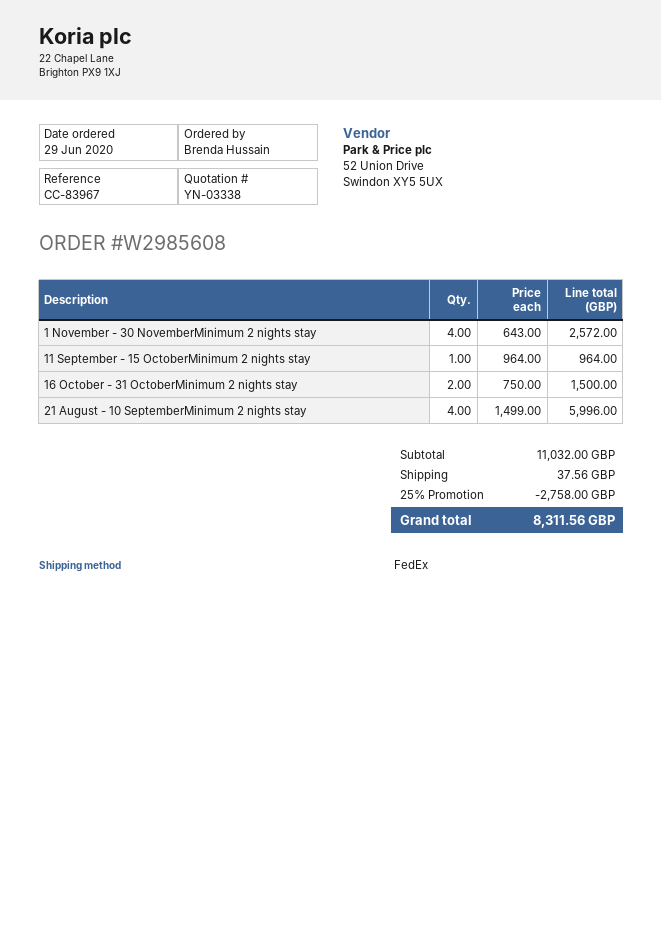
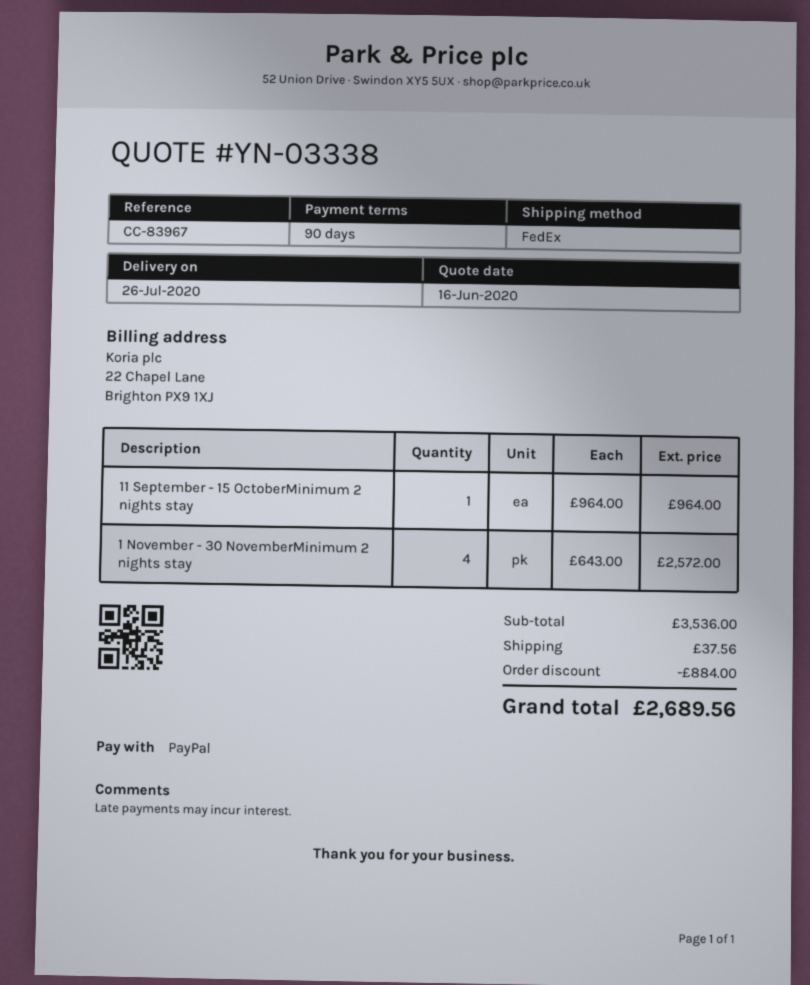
16 October - 31 OctoberMinimum 2 nights stay: 2 x 750.00 = 1500.00 -> none
21 August - 10 SeptemberMinimum 2 nights stay: 4 x 1499.00 = 5996.00 -> none
subtotal: 11032.00 -> 3536.00
discount: 2758.00 -> 884.00
total: 8311.56 -> 2689.56

